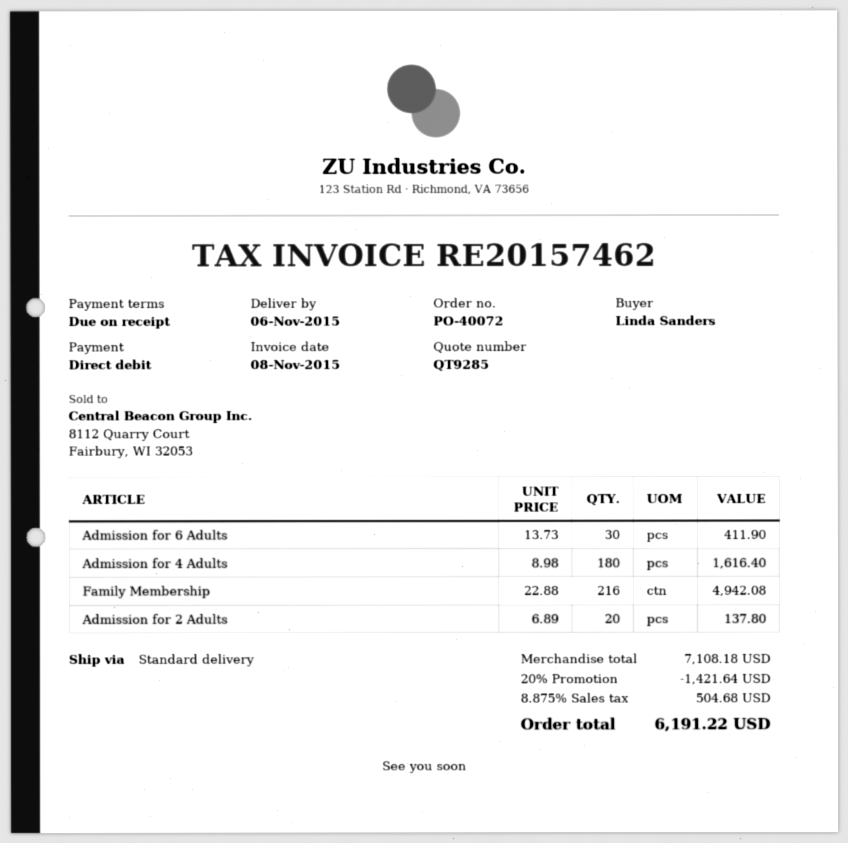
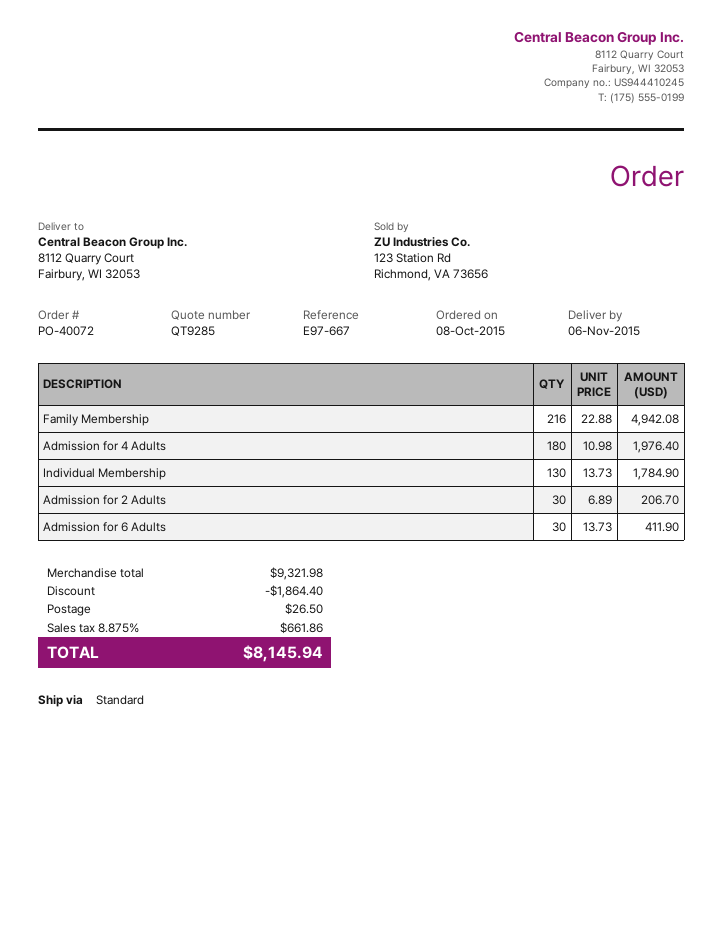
Admission for 4 Adults: 180 x 8.98 = 1616.40 -> 180 x 10.98 = 1976.40
Admission for 2 Adults: 20 x 6.89 = 137.80 -> 30 x 6.89 = 206.70
Individual Membership: none -> 130 x 13.73 = 1784.90
subtotal: 7108.18 -> 9321.98
discount: 1421.64 -> 1864.40
shipping: none -> 26.50
tax: 8.875% = 504.68 -> 8.875% = 661.86
total: 6191.22 -> 8145.94

